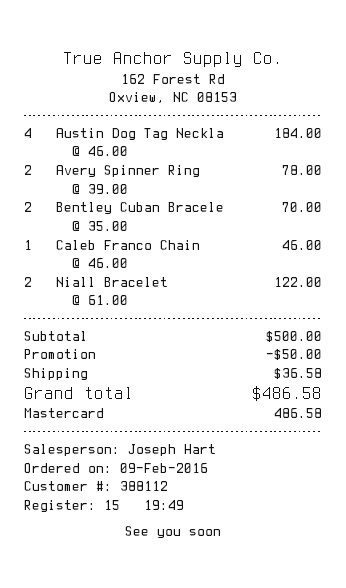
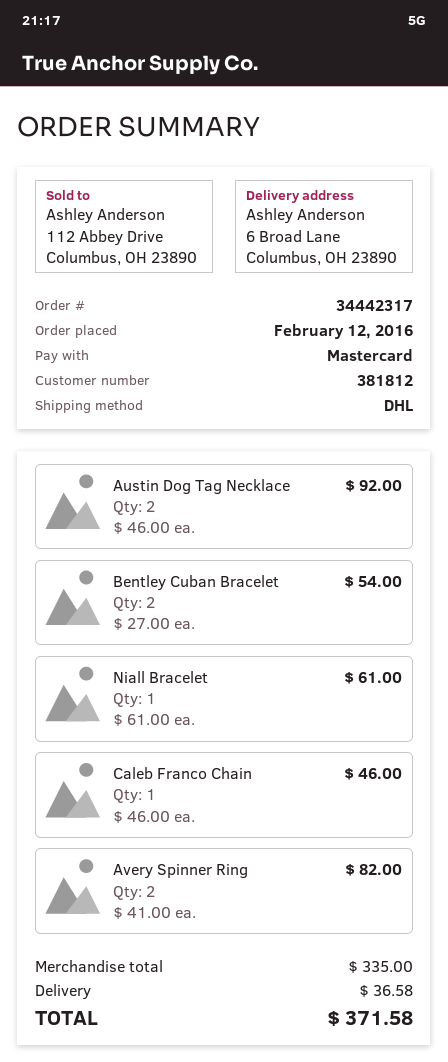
order date: 2016-02-09 -> 2016-02-12
customer number: 388112 -> 381812
Austin Dog Tag Neckla: 4 x 46.00 = 184.00 -> 2 x 46.00 = 92.00
Avery Spinner Ring: 2 x 39.00 = 78.00 -> 2 x 41.00 = 82.00
Bentley Cuban Bracele: 2 x 35.00 = 70.00 -> 2 x 27.00 = 54.00
Niall Bracelet: 2 x 61.00 = 122.00 -> 1 x 61.00 = 61.00
subtotal: 500.00 -> 335.00
discount: 50.00 -> none
total: 486.58 -> 371.58

